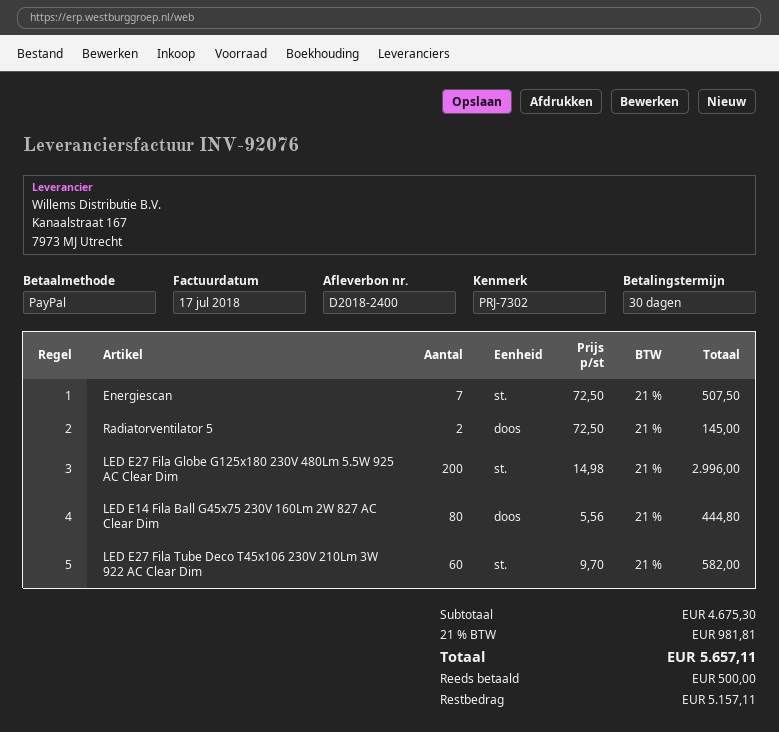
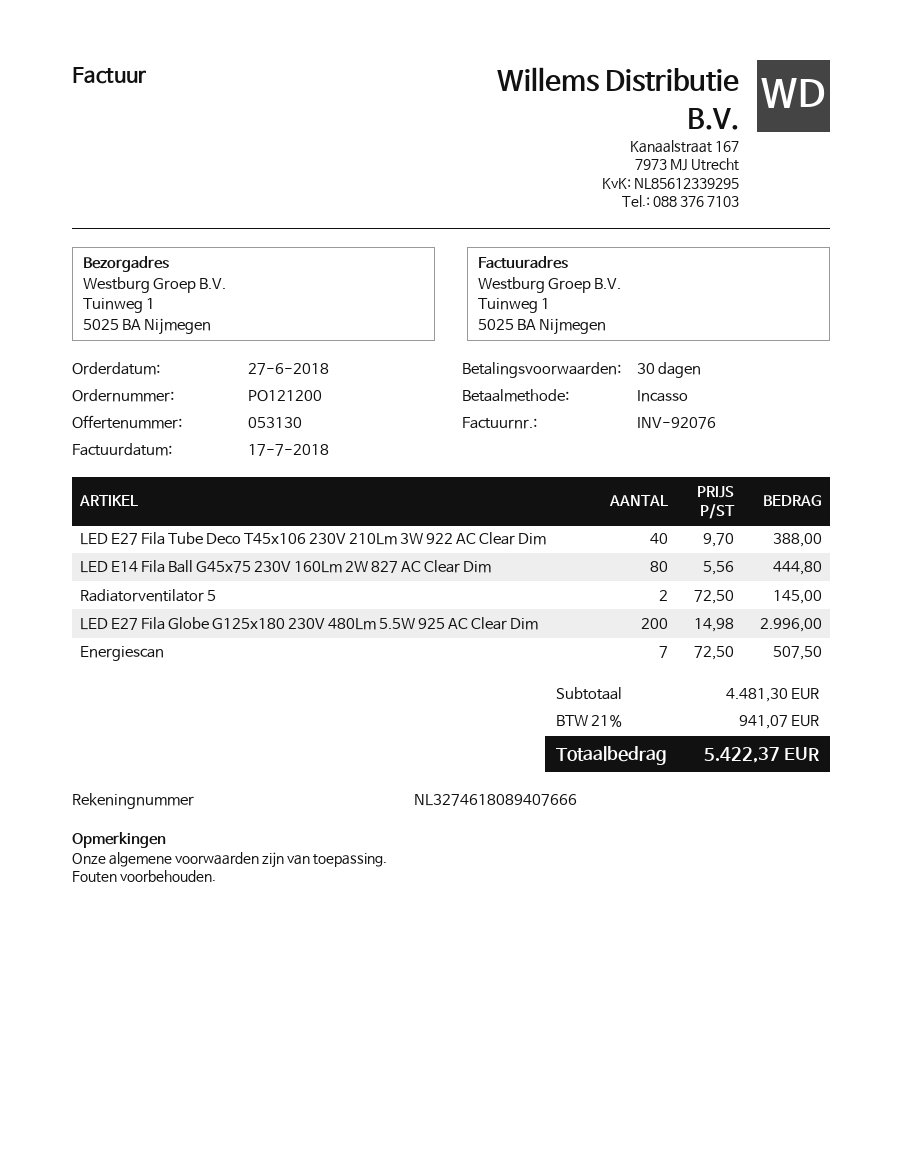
payment method: PayPal -> direct debit
LED E27 Fila Tube Deco T45x106 230V 210Lm 3W 922 AC Clear Dim: 60 x 9.70 = 582.00 -> 40 x 9.70 = 388.00
subtotal: 4675.30 -> 4481.30
tax: 21% = 981.81 -> 21% = 941.07
total: 5657.11 -> 5422.37

